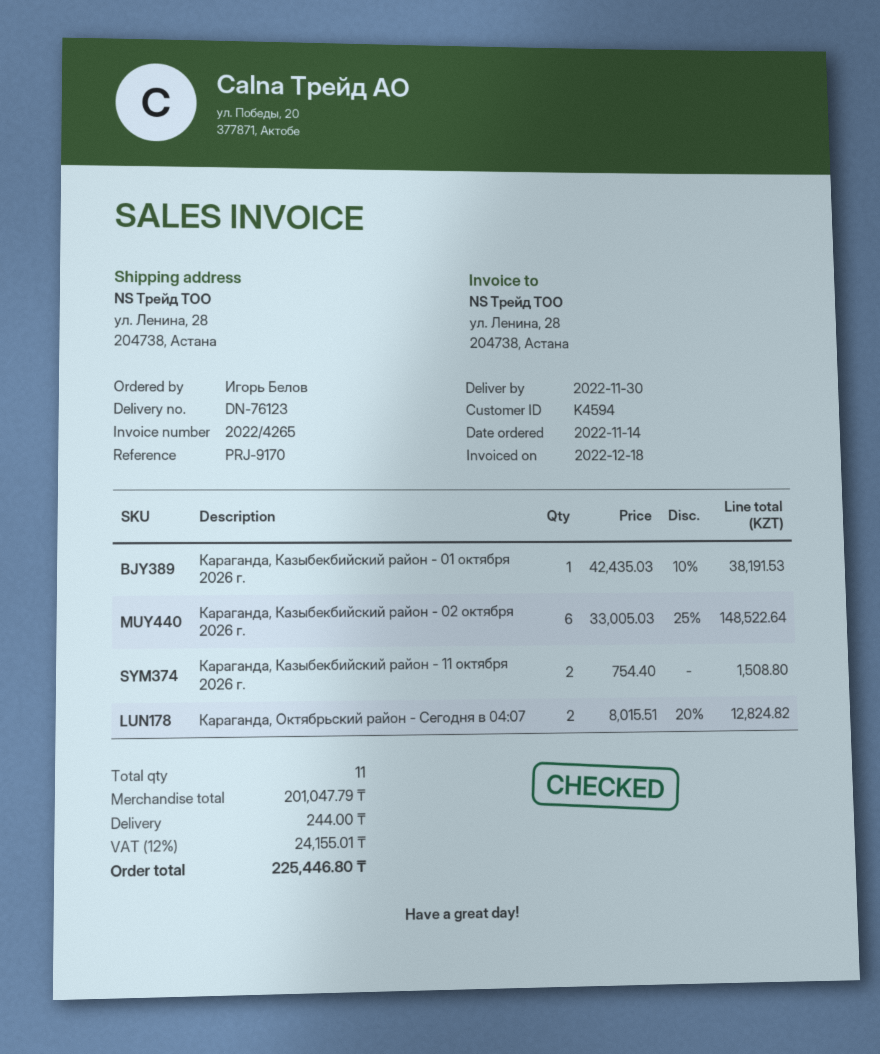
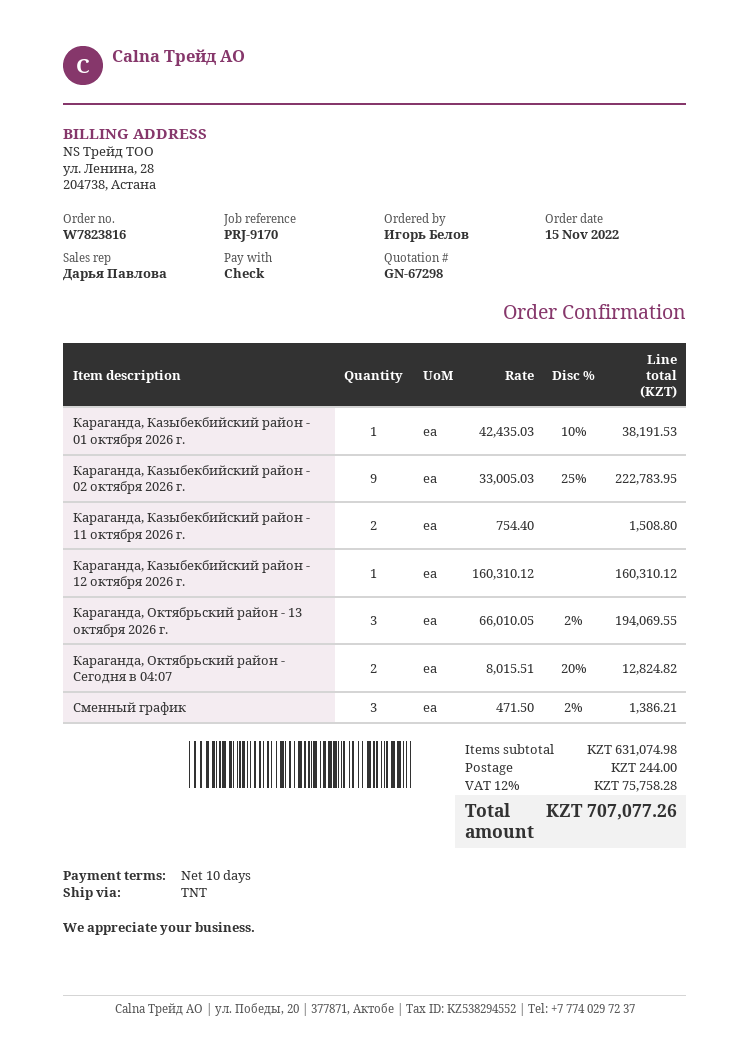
order date: 2022-11-14 -> 2022-11-15
Караганда, Казыбекбийский район - 02 октября 2026 г.: 6 x 33005.03 - 25% = 148522.64 -> 9 x 33005.03 - 25% = 222783.95
Караганда, Казыбекбийский район - 12 октября 2026 г.: none -> 1 x 160310.12 = 160310.12
Караганда, Октябрьский район - 13 октября 2026 г.: none -> 3 x 66010.05 - 2% = 194069.55
Сменный график: none -> 3 x 471.50 - 2% = 1386.21
subtotal: 201047.79 -> 631074.98
tax: 12% = 24155.01 -> 12% = 75758.28
total: 225446.80 -> 707077.26

